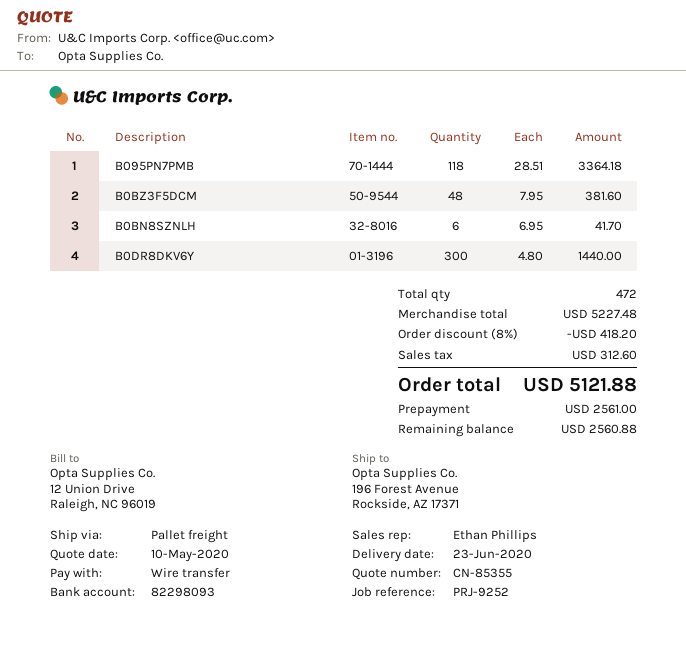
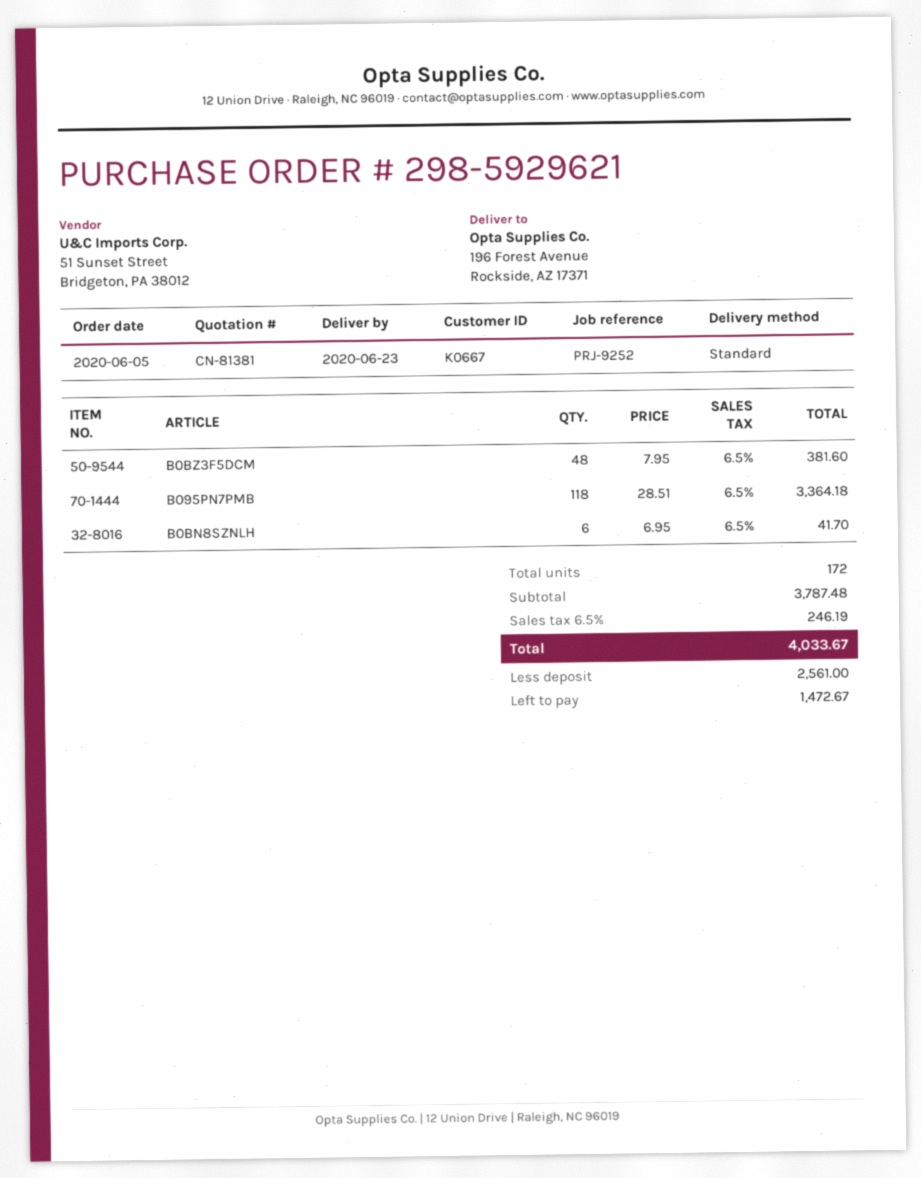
quote number: CN-85355 -> CN-81381
shipping method: pallet freight -> standard
B0DR8DKV6Y: 300 x 4.80 = 1440.00 -> none
total quantity: 472 -> 172
subtotal: 5227.48 -> 3787.48
discount: 8% = 418.20 -> none
tax: 312.60 -> 246.19
total: 5121.88 -> 4033.67
balance: 2560.88 -> 1472.67

